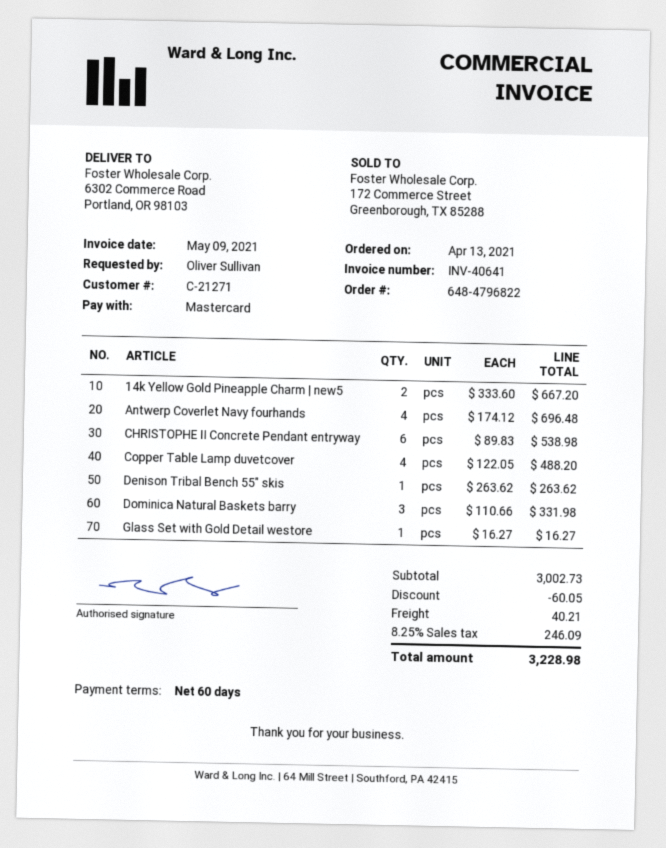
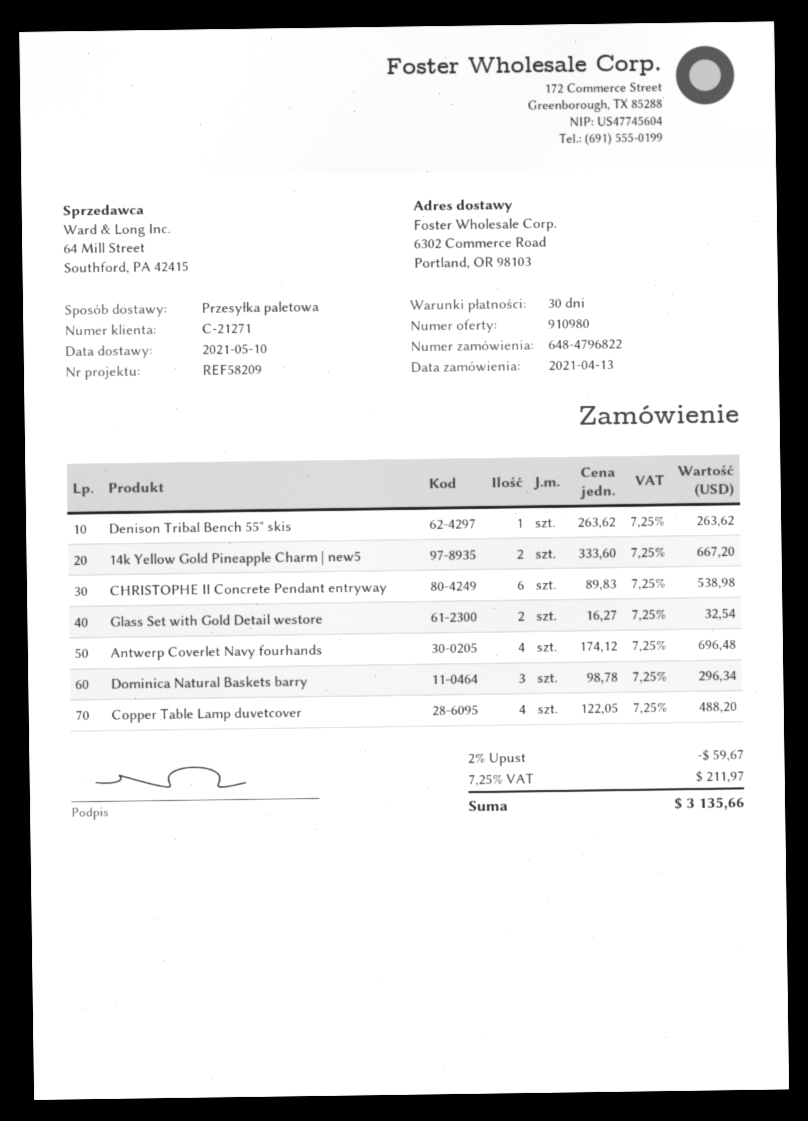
payment terms: 60 days -> 30 days
Dominica Natural Baskets barry: 3 x 110.66 = 331.98 -> 3 x 98.78 = 296.34
Glass Set with Gold Detail westore: 1 x 16.27 = 16.27 -> 2 x 16.27 = 32.54
discount: 60.05 -> 59.67
shipping: 40.21 -> none
tax: 8.25% = 246.09 -> 7.25% = 211.97
total: 3228.98 -> 3135.66

